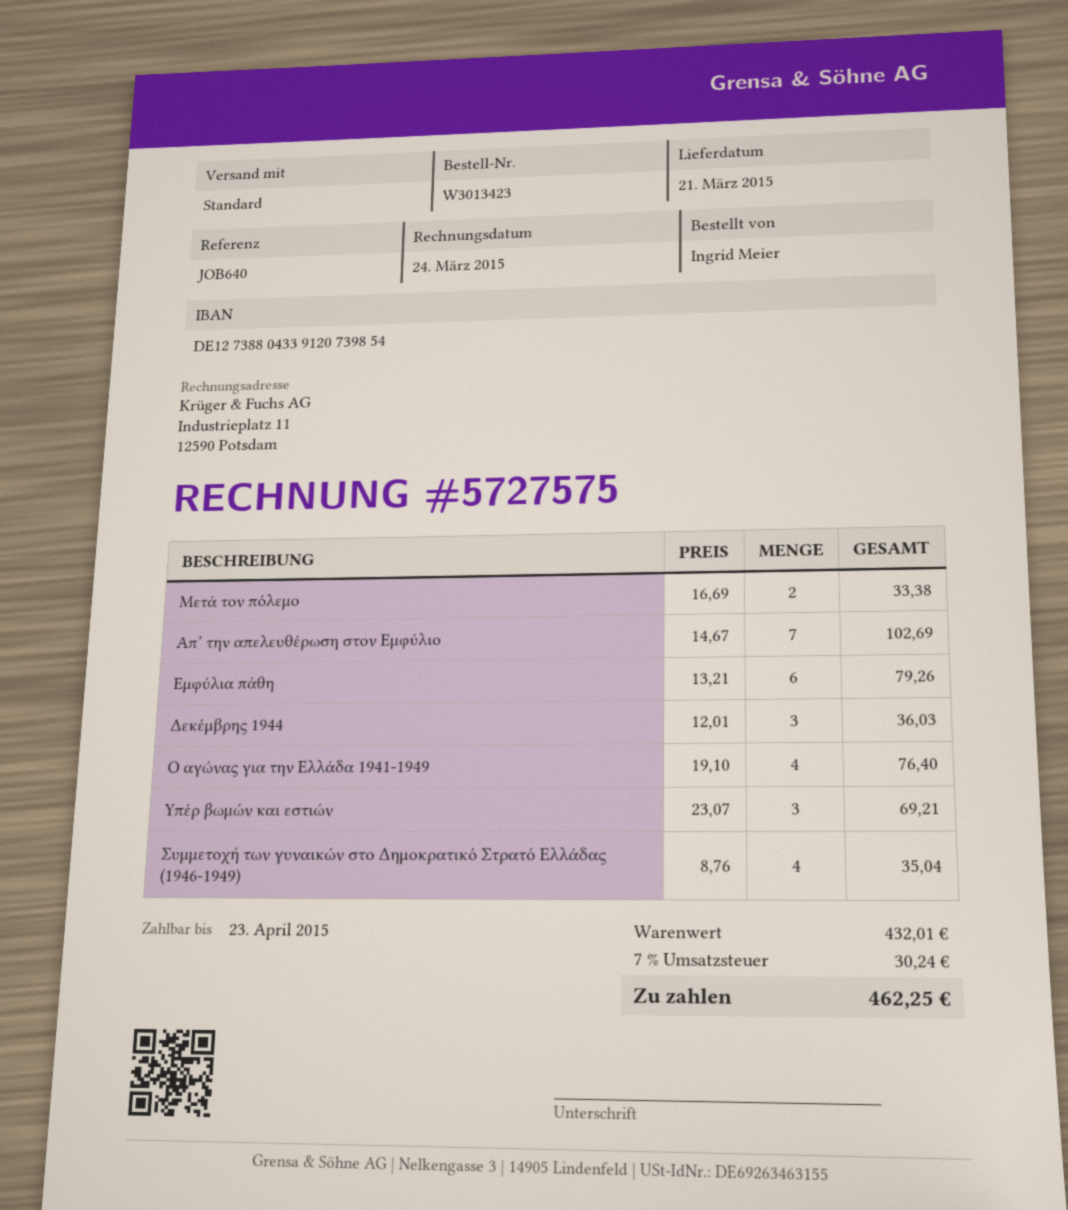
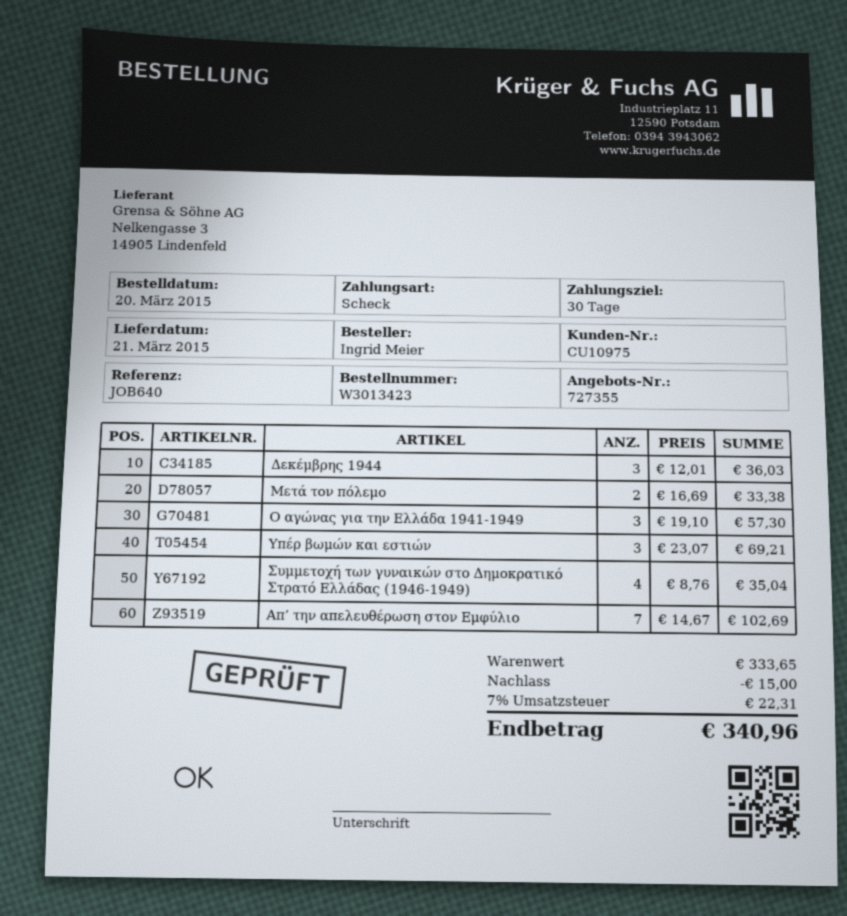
Εμφύλια πάθη: 6 x 13.21 = 79.26 -> none
Ο αγώνας για την Ελλάδα 1941-1949: 4 x 19.10 = 76.40 -> 3 x 19.10 = 57.30
subtotal: 432.01 -> 333.65
discount: none -> 15.00
tax: 7% = 30.24 -> 7% = 22.31
total: 462.25 -> 340.96

